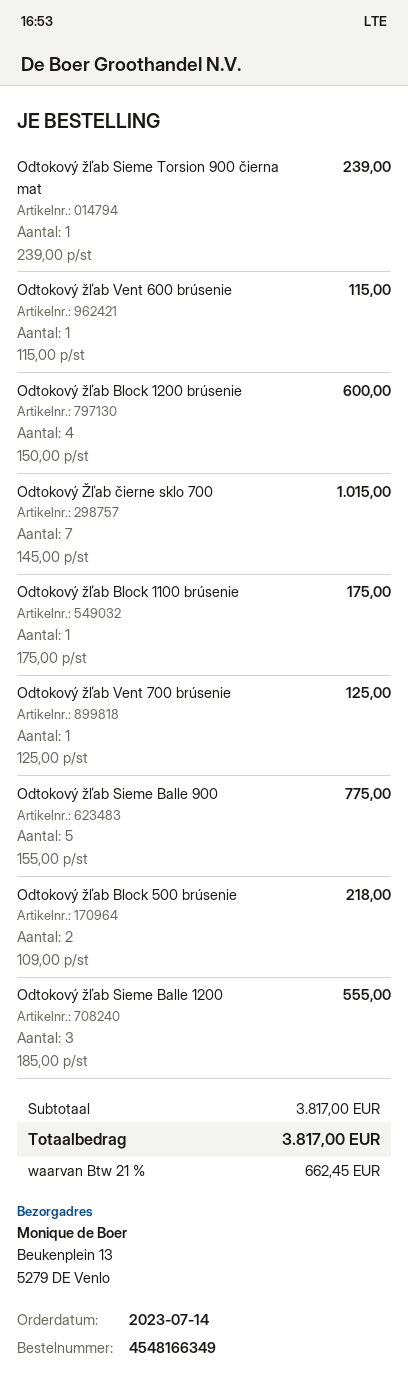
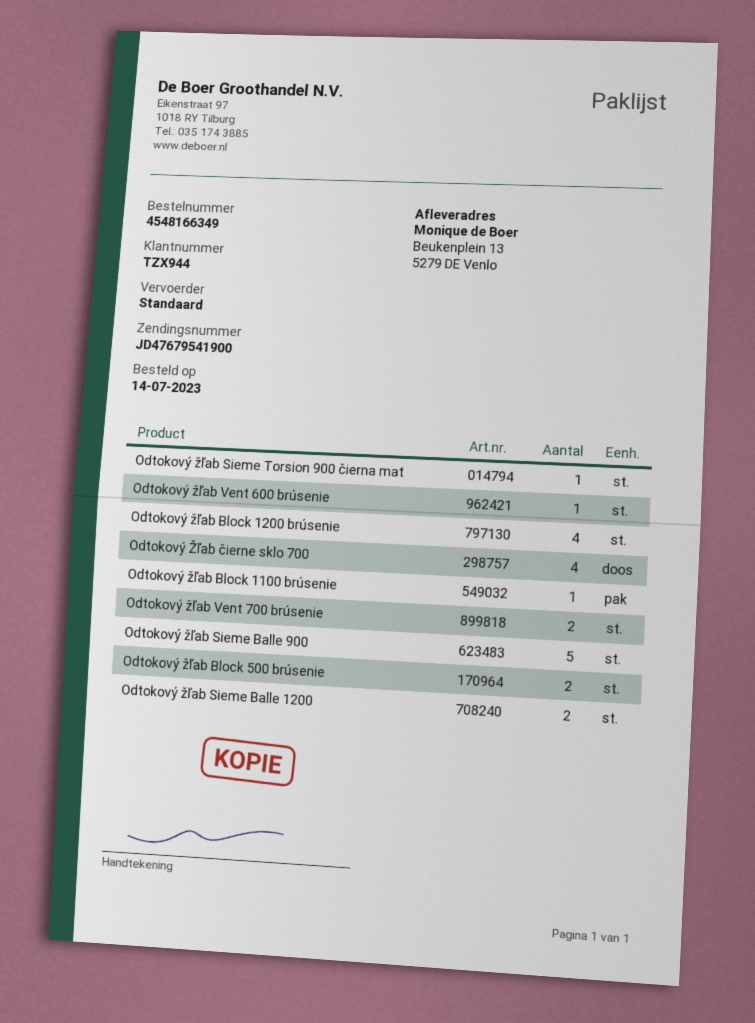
Odtokový Žľab čierne sklo 700: 7 -> 4
Odtokový žľab Vent 700 brúsenie: 1 -> 2
Odtokový žľab Sieme Balle 1200: 3 -> 2

